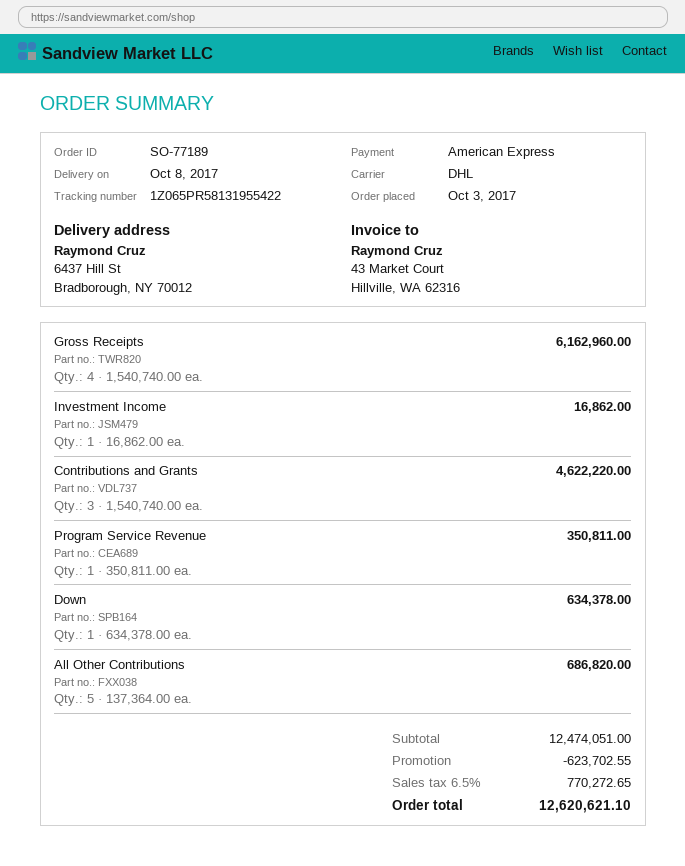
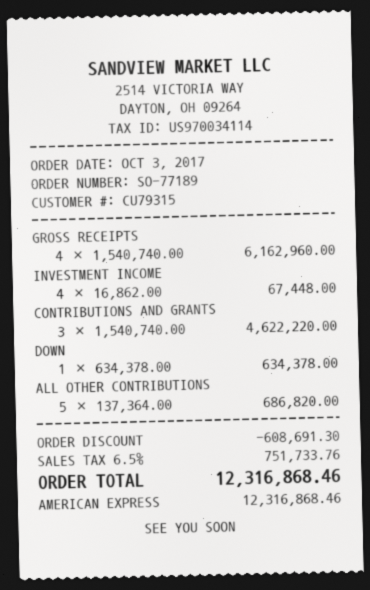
Investment Income: 1 x 16862.00 = 16862.00 -> 4 x 16862.00 = 67448.00
Program Service Revenue: 1 x 350811.00 = 350811.00 -> none
discount: 623702.55 -> 608691.30
tax: 6.5% = 770272.65 -> 6.5% = 751733.76
total: 12620621.10 -> 12316868.46

